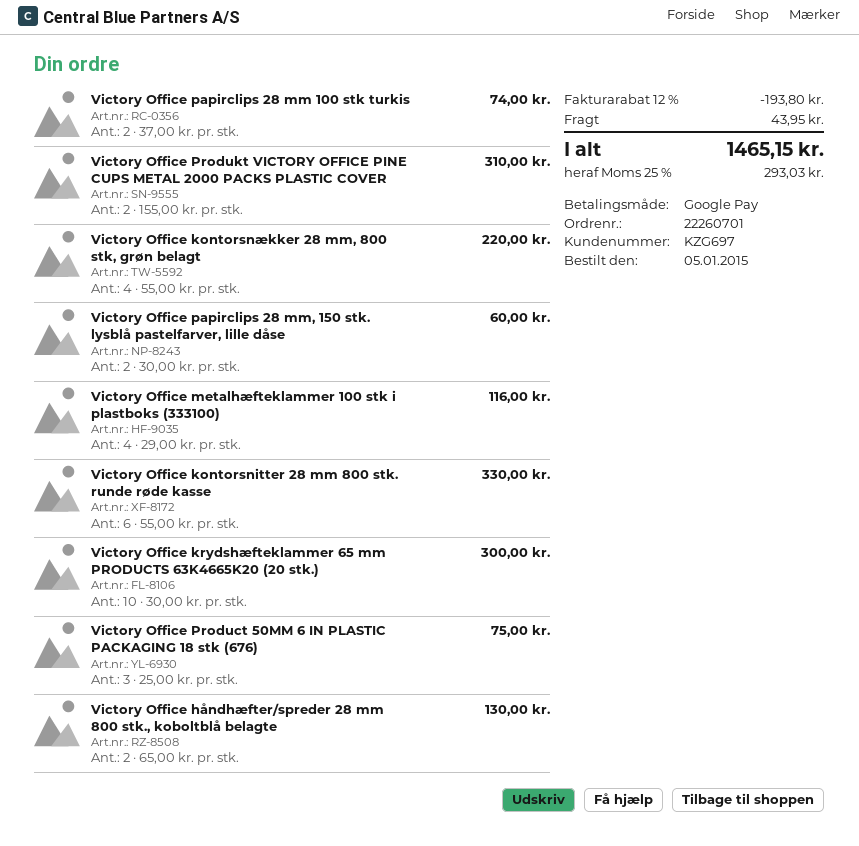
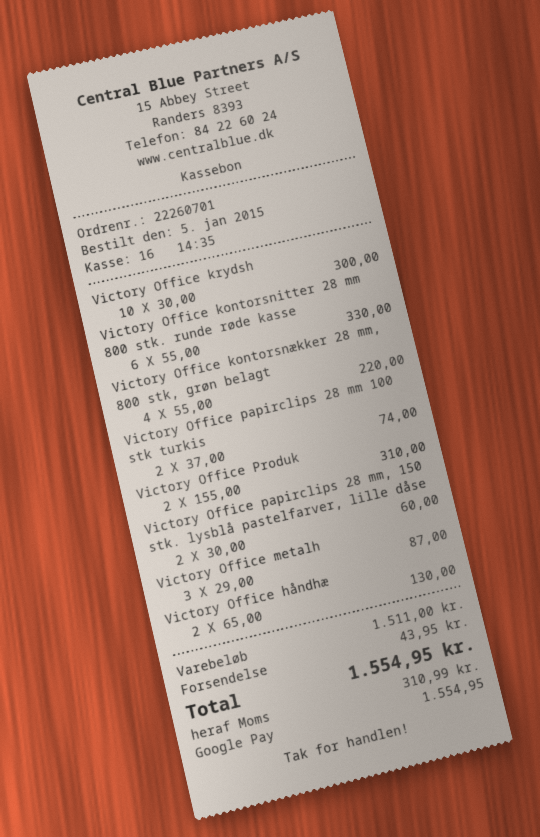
Victory Office metalhæfteklammer 100 stk i plastboks (333100): 4 x 29.00 = 116.00 -> 3 x 29.00 = 87.00
Victory Office Product 50MM 6 IN PLASTIC PACKAGING 18 stk (676): 3 x 25.00 = 75.00 -> none
discount: 12% = 193.80 -> none
tax: 293.03 -> 310.99
total: 1465.15 -> 1554.95

